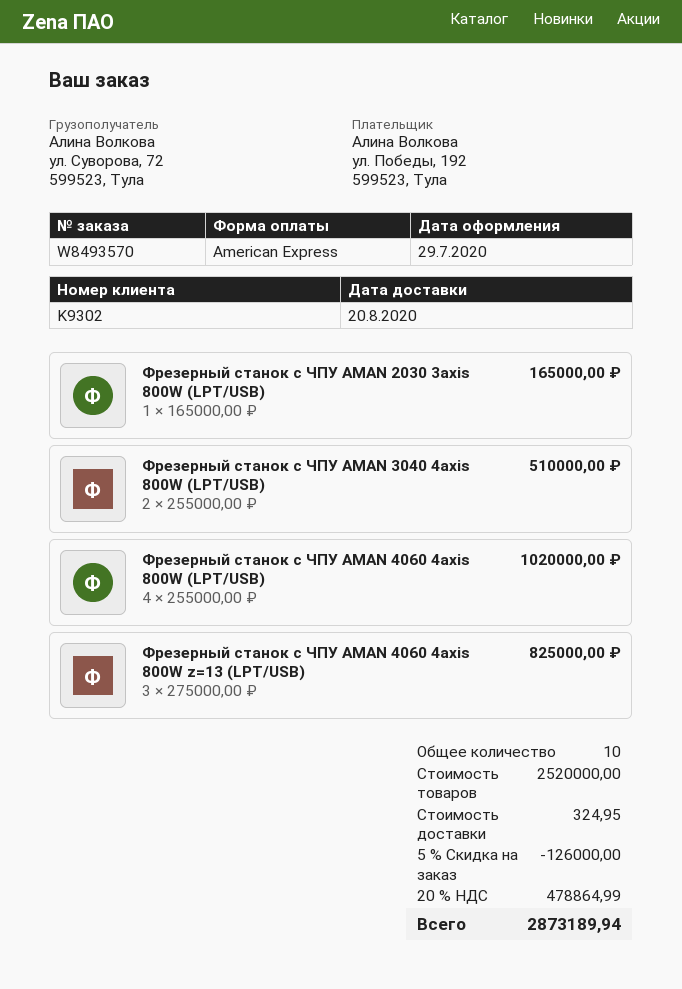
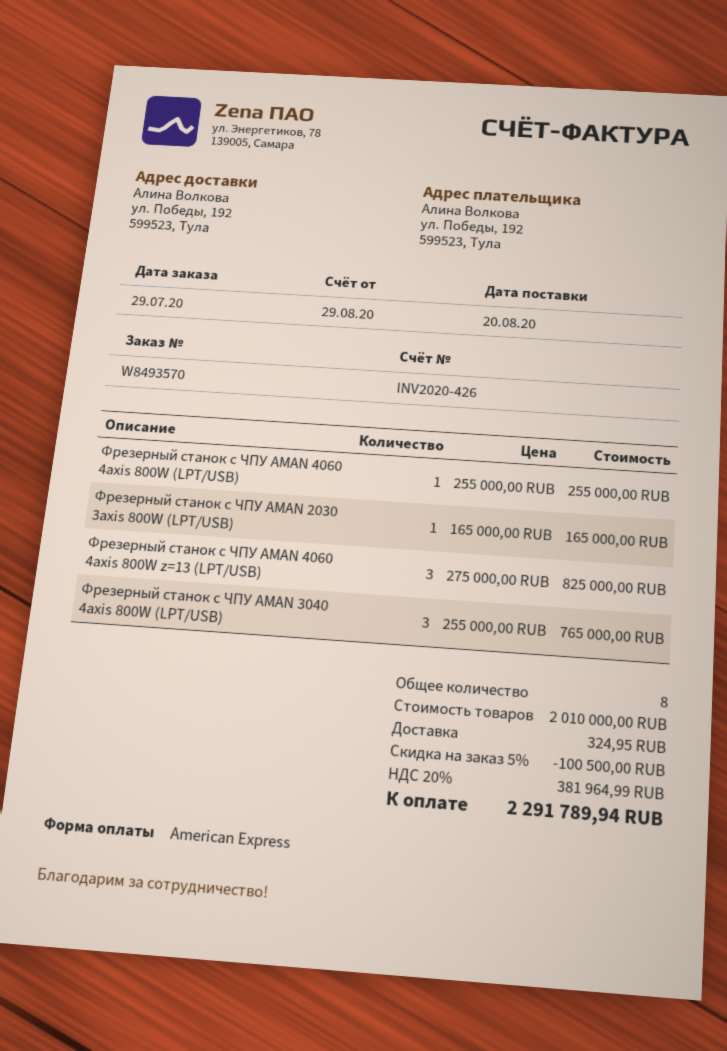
ship to: ул. Суворова, 72, 599523, Тула -> ул. Победы, 192, 599523, Тула
Фрезерный станок с ЧПУ AMAN 3040 4axis 800W (LPT/USB): 2 x 255000.00 = 510000.00 -> 3 x 255000.00 = 765000.00
Фрезерный станок с ЧПУ AMAN 4060 4axis 800W (LPT/USB): 4 x 255000.00 = 1020000.00 -> 1 x 255000.00 = 255000.00
total quantity: 10 -> 8
subtotal: 2520000.00 -> 2010000.00
discount: 5% = 126000.00 -> 5% = 100500.00
tax: 20% = 478864.99 -> 20% = 381964.99
total: 2873189.94 -> 2291789.94

